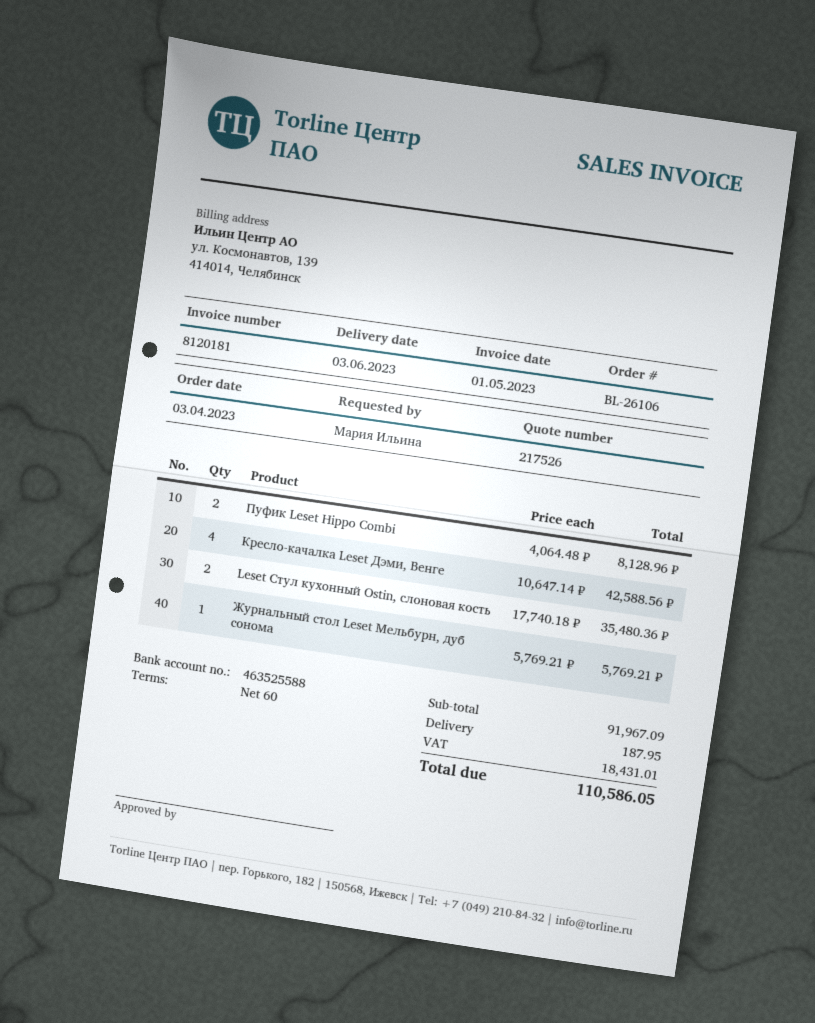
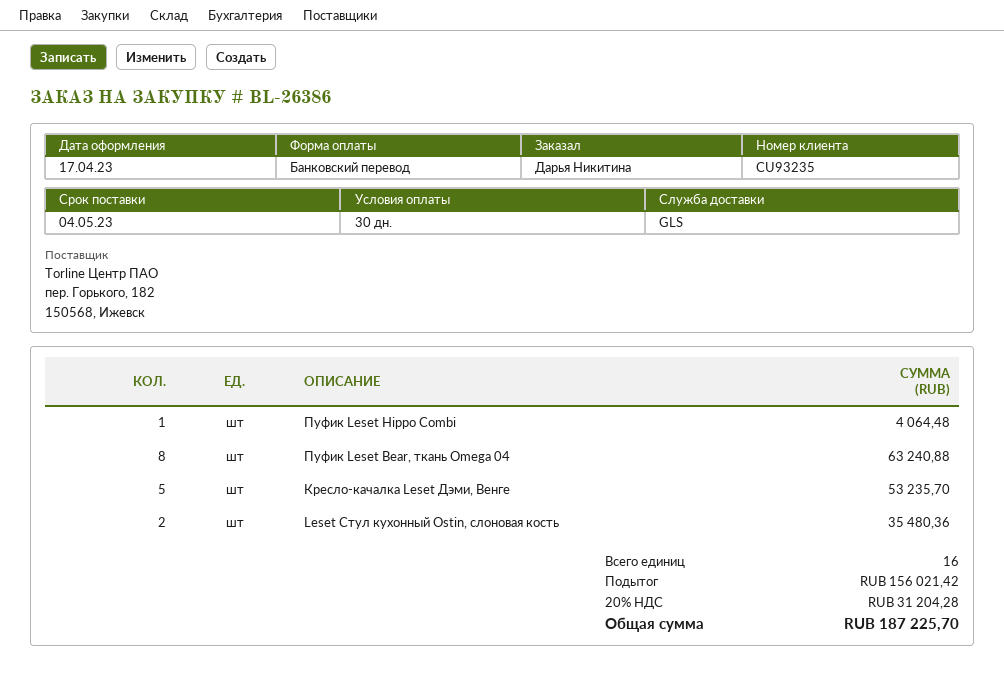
order number: BL-26106 -> BL-26386
order date: 2023-04-03 -> 2023-04-17
delivery date: 2023-06-03 -> 2023-05-04
payment terms: 60 days -> 30 days
ordered by: Мария Ильина -> Дарья Никитина
Пуфик Leset Hippo Combi: 2 for 8128.96 -> 1 for 4064.48
Кресло-качалка Leset Дэми, Венге: 4 for 42588.56 -> 5 for 53235.70
Журнальный стол Leset Мельбурн, дуб сонома: 1 for 5769.21 -> none
Пуфик Leset Bear, ткань Omega 04: none -> 8 for 63240.88
subtotal: 91967.09 -> 156021.42
shipping: 187.95 -> none
tax: 18431.01 -> 31204.28
total: 110586.05 -> 187225.70

